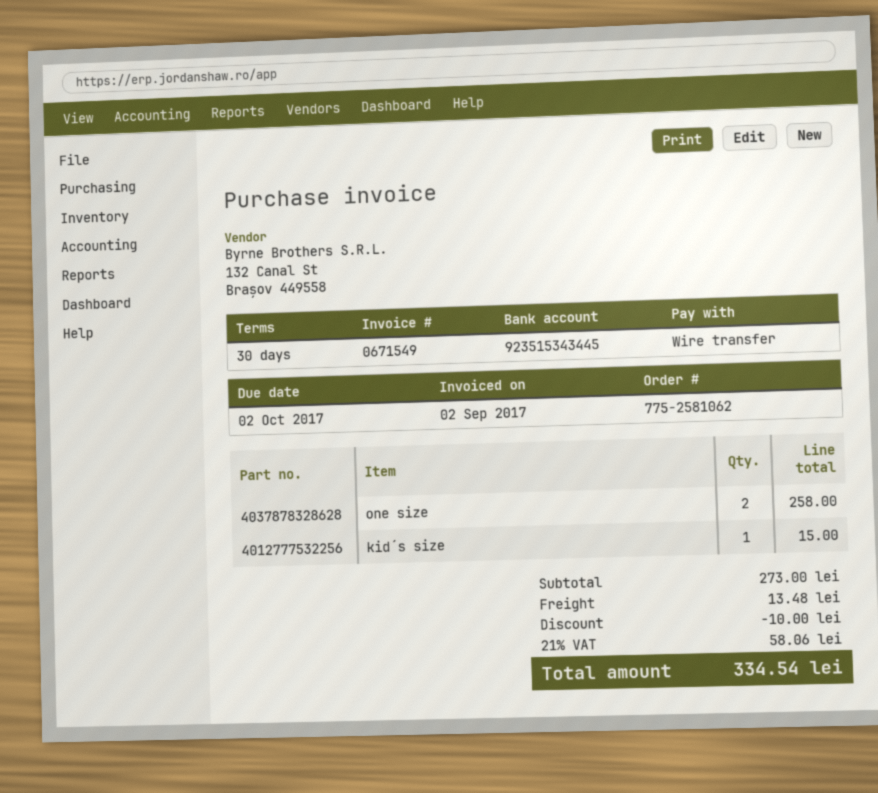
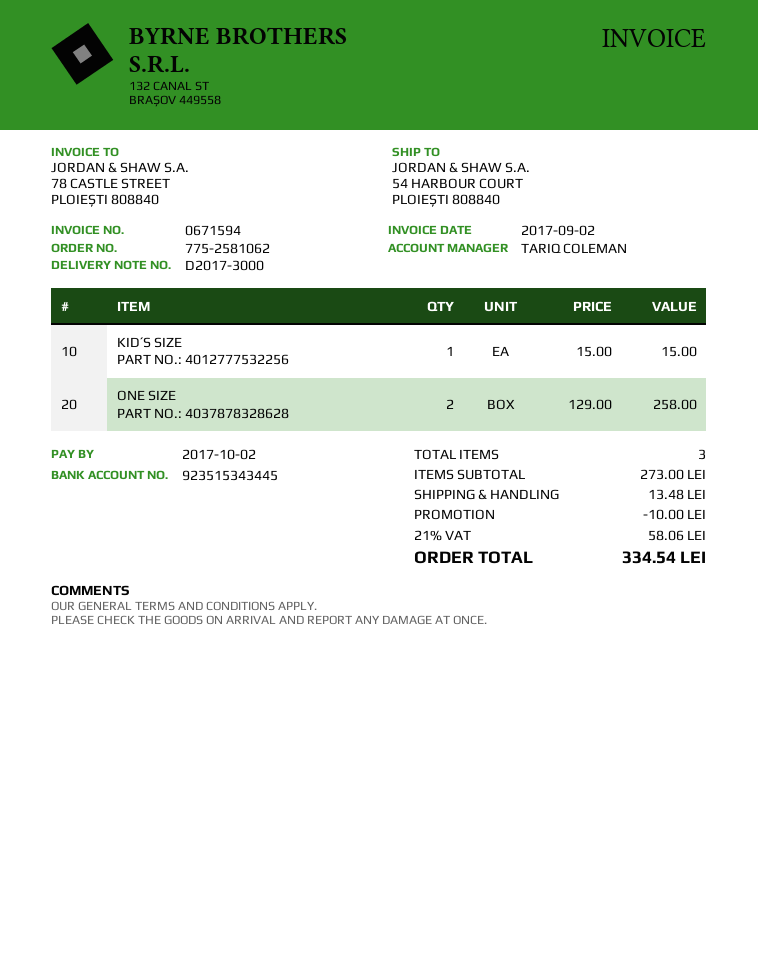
invoice number: 0671549 -> 0671594

